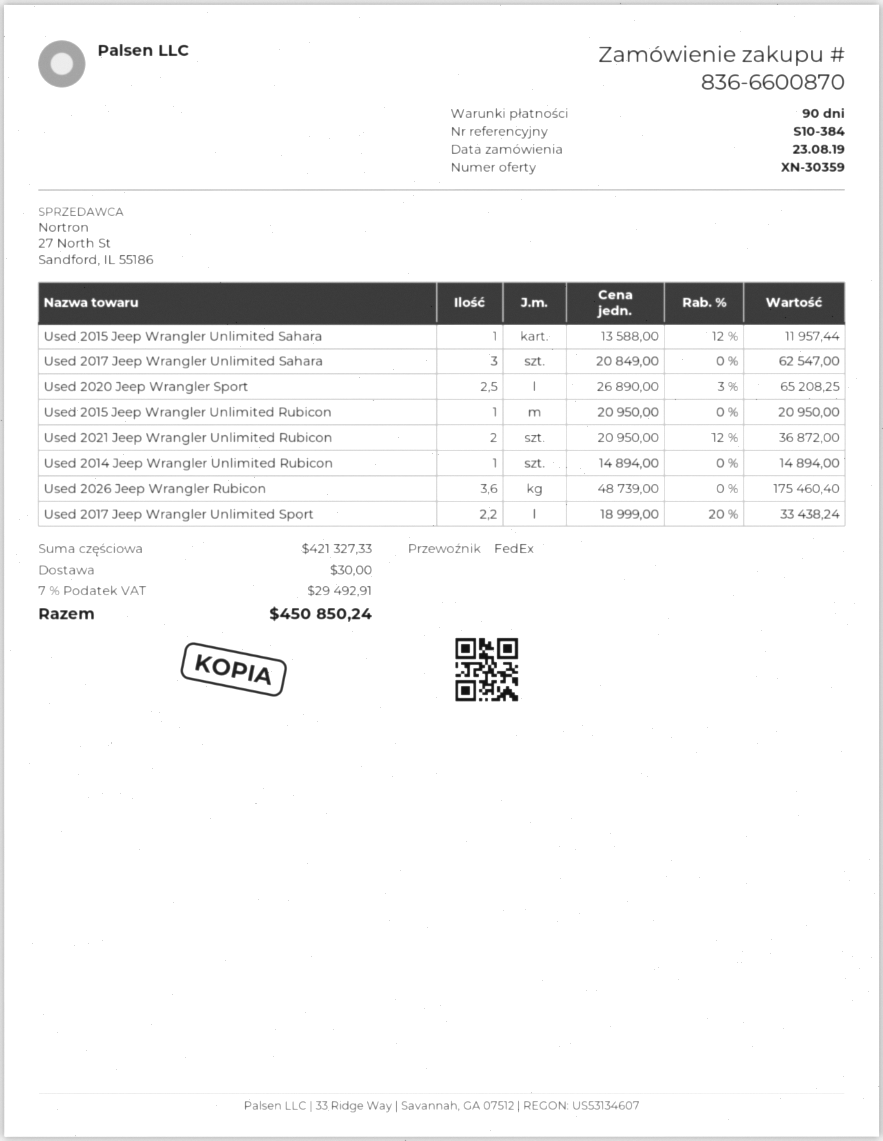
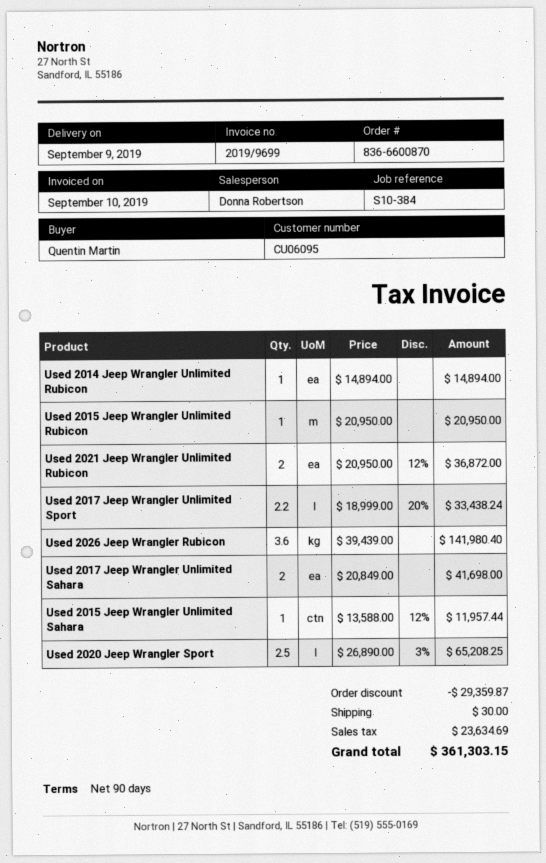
Used 2017 Jeep Wrangler Unlimited Sahara: 3 x 20849.00 = 62547.00 -> 2 x 20849.00 = 41698.00
Used 2026 Jeep Wrangler Rubicon: 3.6 x 48739.00 = 175460.40 -> 3.6 x 39439.00 = 141980.40
discount: none -> 29359.87
tax: 29492.91 -> 23634.69
total: 450850.24 -> 361303.15

